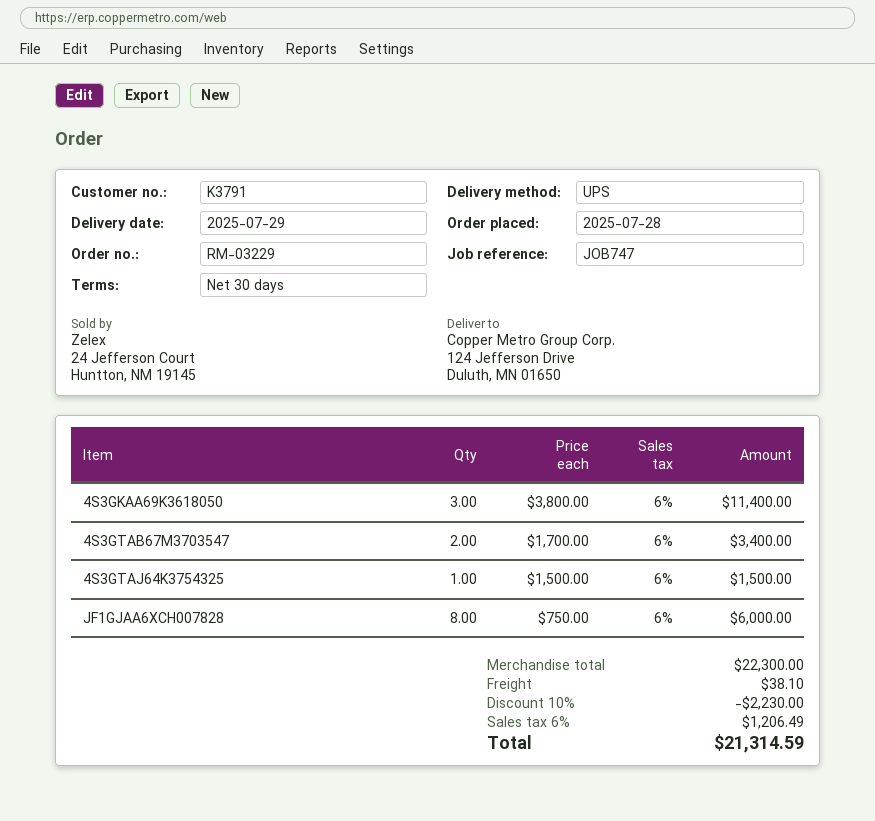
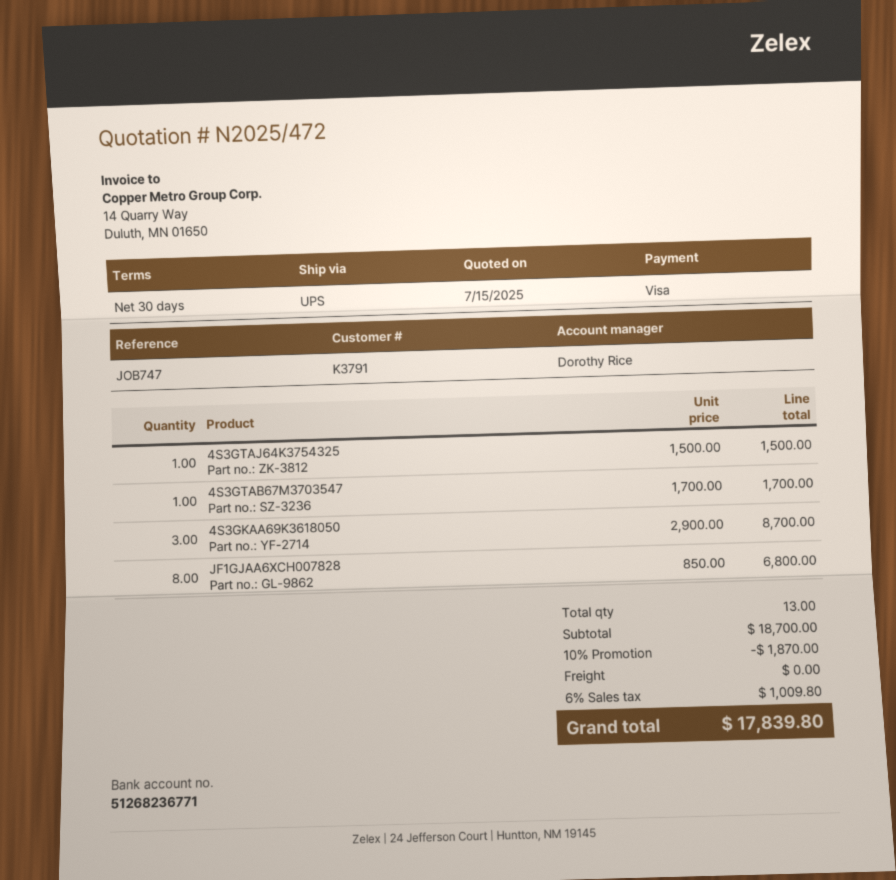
4S3GKAA69K3618050: 3 x 3800.00 = 11400.00 -> 3 x 2900.00 = 8700.00
4S3GTAB67M3703547: 2 x 1700.00 = 3400.00 -> 1 x 1700.00 = 1700.00
JF1GJAA6XCH007828: 8 x 750.00 = 6000.00 -> 8 x 850.00 = 6800.00
subtotal: 22300.00 -> 18700.00
discount: 10% = 2230.00 -> 10% = 1870.00
shipping: 38.10 -> 0.00
tax: 6% = 1206.49 -> 6% = 1009.80
total: 21314.59 -> 17839.80

